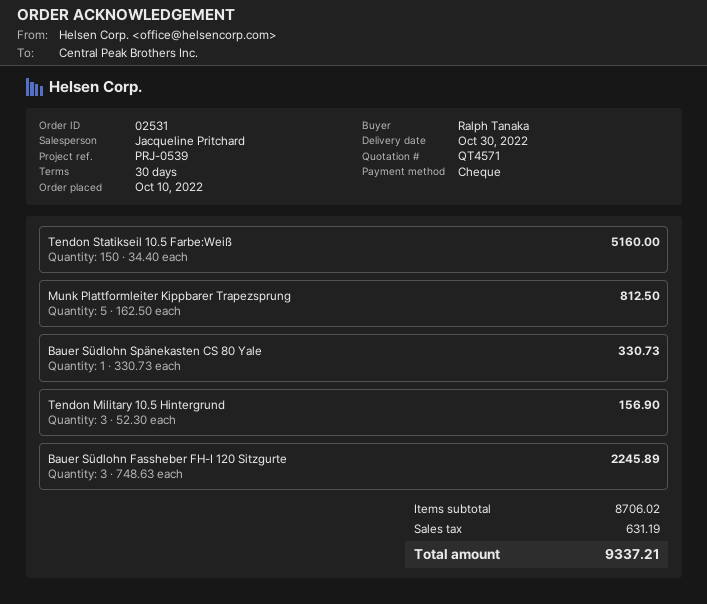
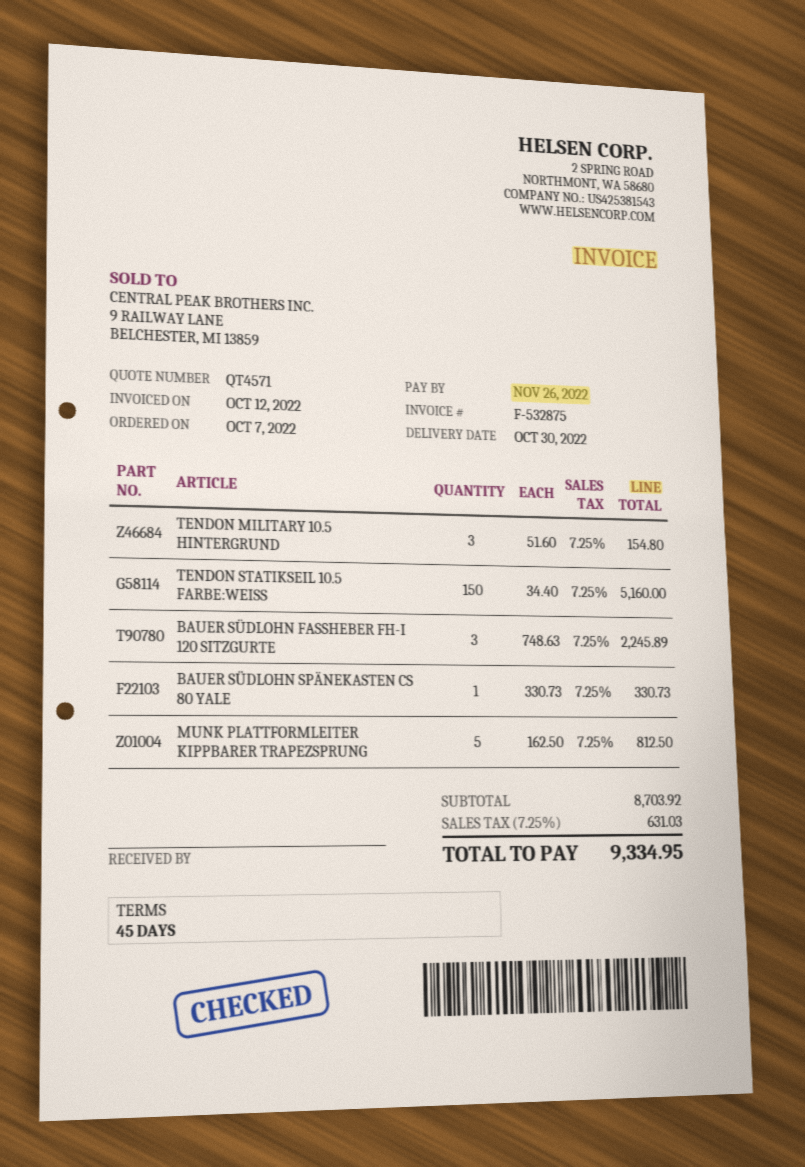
order date: 2022-10-10 -> 2022-10-07
payment terms: 30 days -> 45 days
Tendon Military 10.5 Hintergrund: 3 x 52.30 = 156.90 -> 3 x 51.60 = 154.80
subtotal: 8706.02 -> 8703.92
tax: 631.19 -> 631.03
total: 9337.21 -> 9334.95

